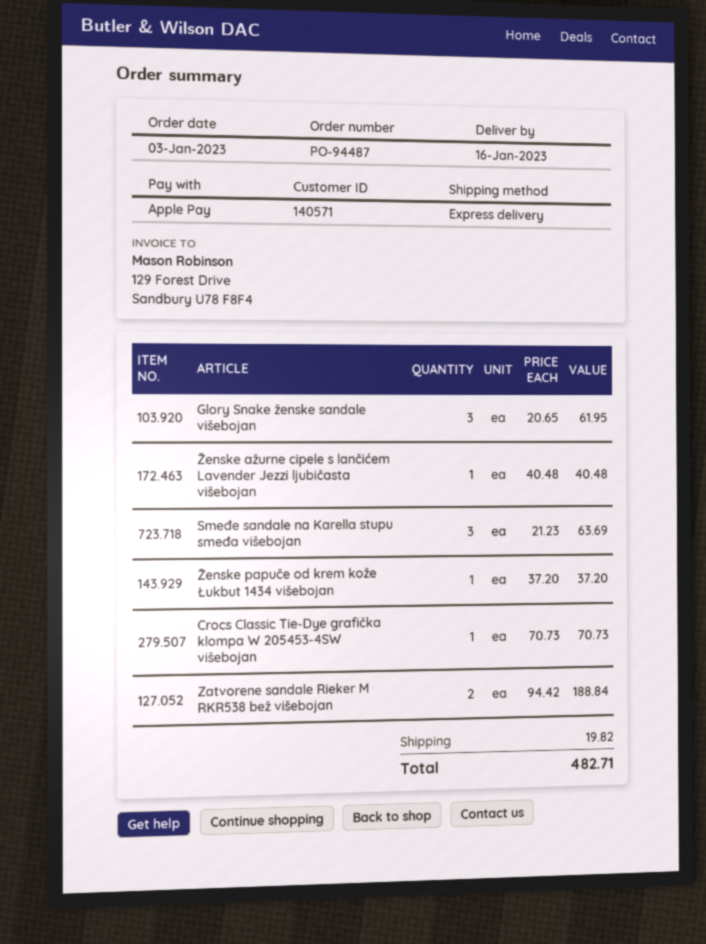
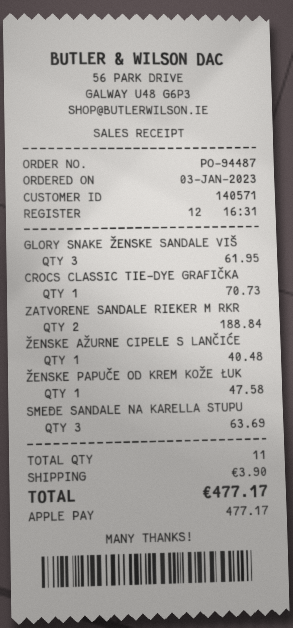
Ženske papuče od krem kože Łukbut 1434 višebojan: 1 for 37.20 -> 1 for 47.58
shipping: 19.82 -> 3.90
total: 482.71 -> 477.17

